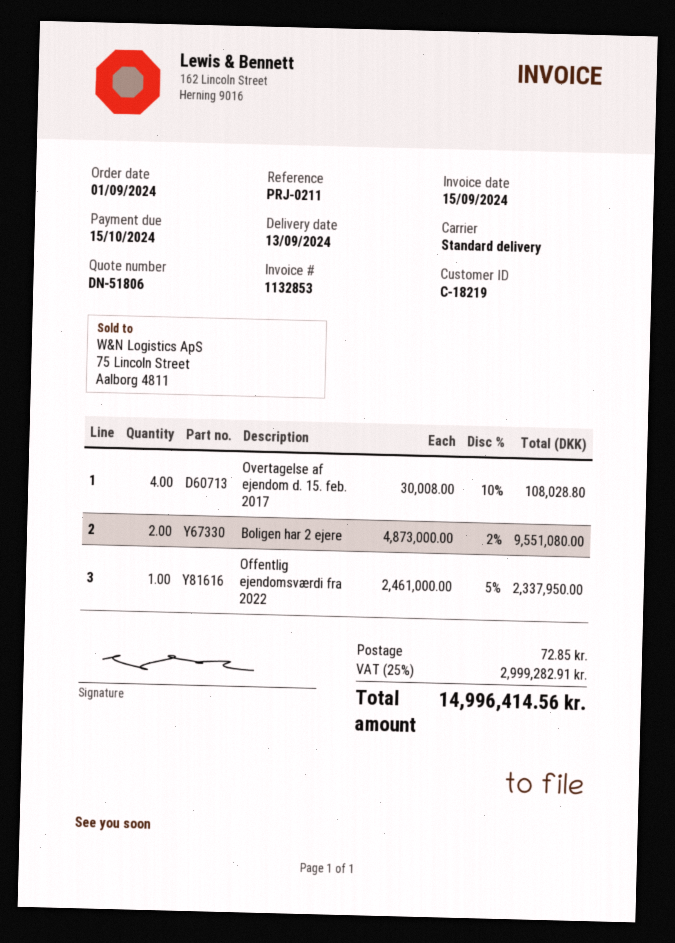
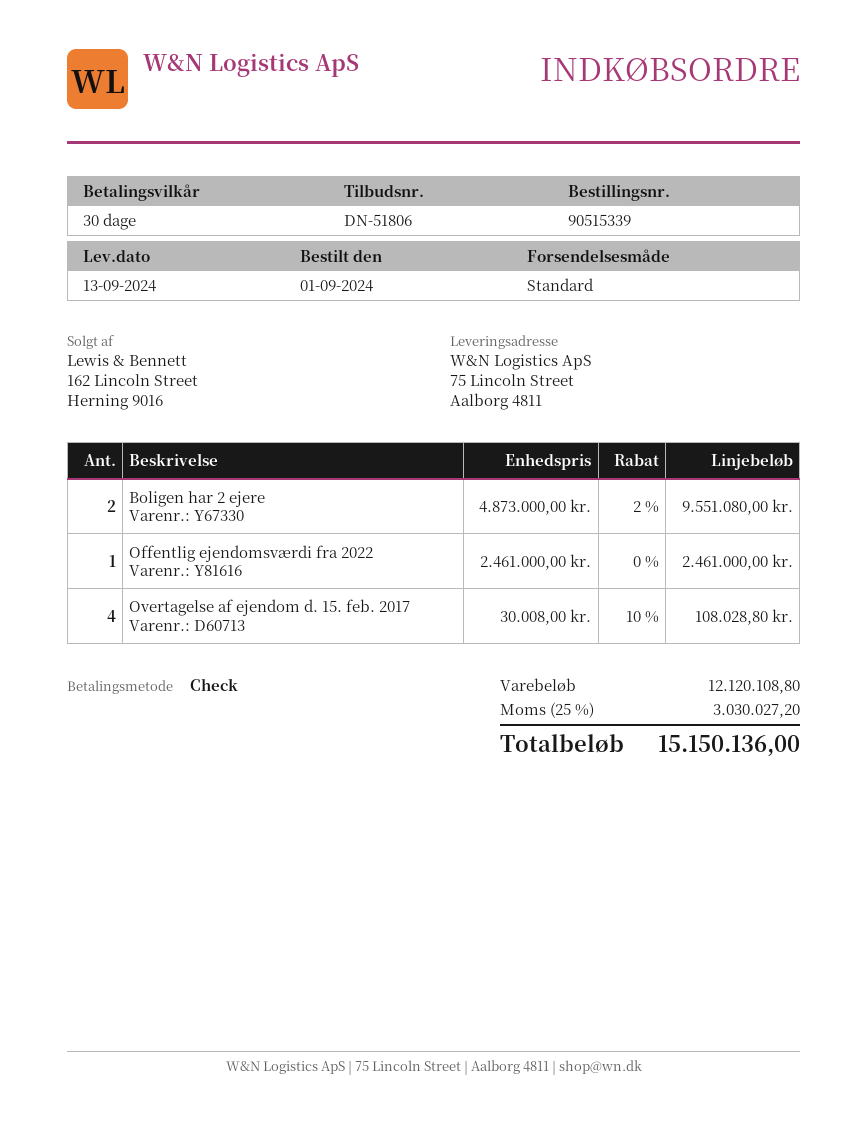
Offentlig ejendomsværdi fra 2022: 1 x 2461000.00 - 5% = 2337950.00 -> 1 x 2461000.00 = 2461000.00
shipping: 72.85 -> none
tax: 25% = 2999282.91 -> 25% = 3030027.20
total: 14996414.56 -> 15150136.00

